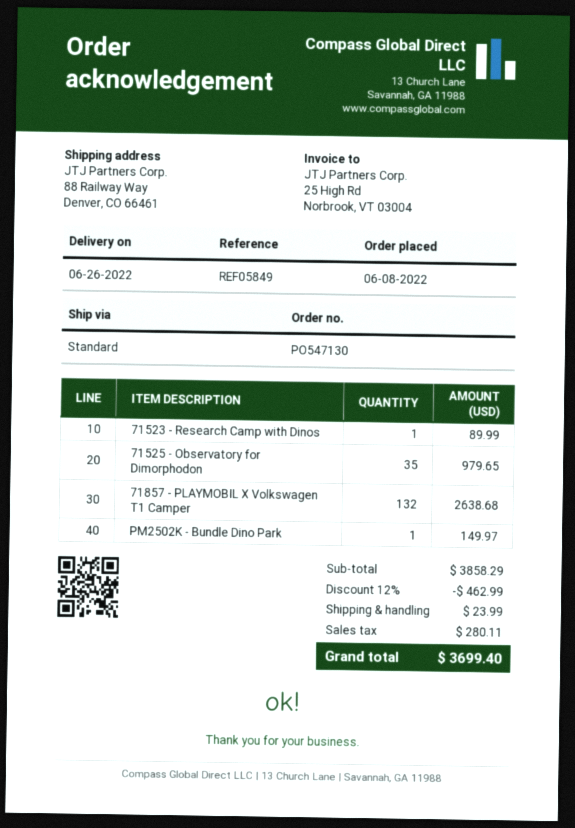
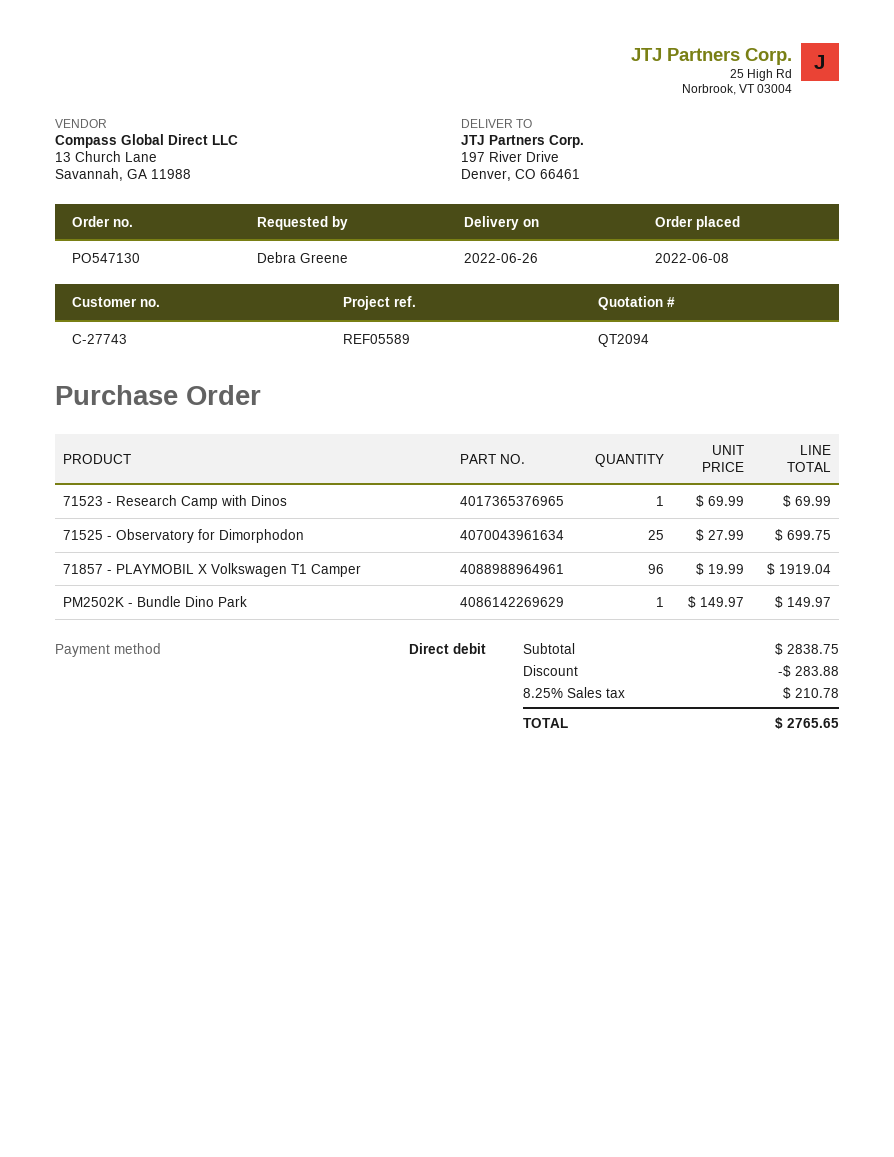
reference: REF05849 -> REF05589
ship to: 88 Railway Way, Denver, CO 66461 -> 197 River Drive, Denver, CO 66461
71523 - Research Camp with Dinos: 1 for 89.99 -> 1 for 69.99
71525 - Observatory for Dimorphodon: 35 for 979.65 -> 25 for 699.75
71857 - PLAYMOBIL X Volkswagen T1 Camper: 132 for 2638.68 -> 96 for 1919.04
subtotal: 3858.29 -> 2838.75
discount: 462.99 -> 283.88
shipping: 23.99 -> none
tax: 280.11 -> 210.78
total: 3699.40 -> 2765.65

